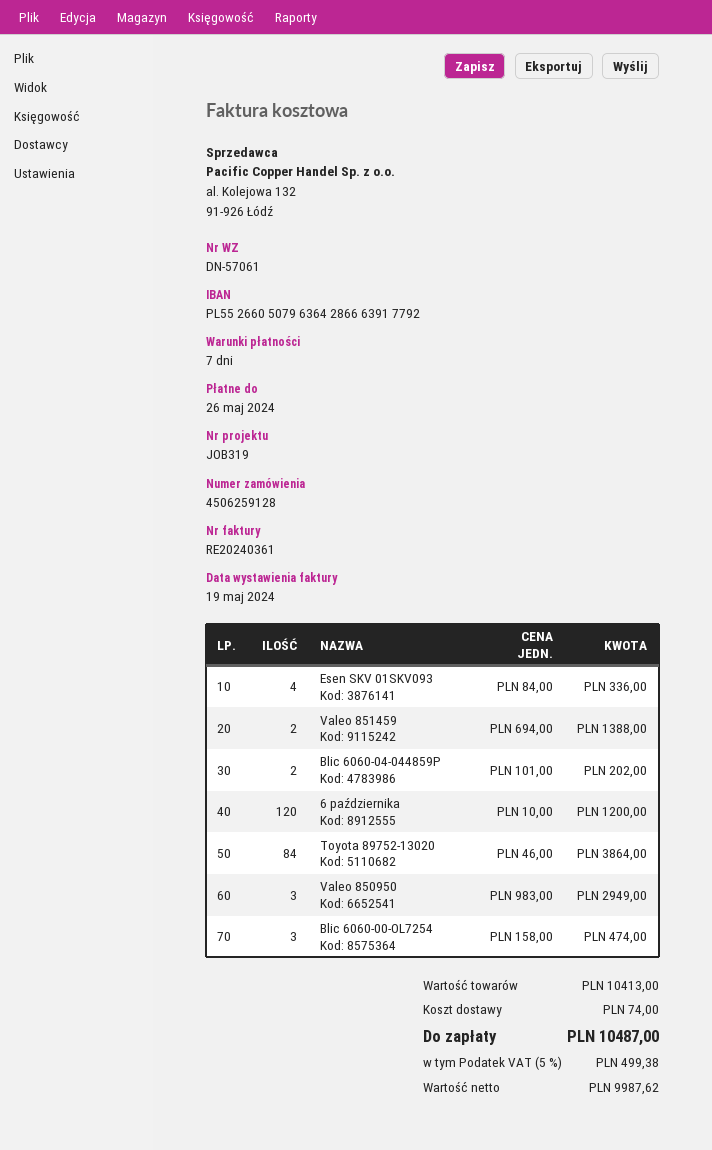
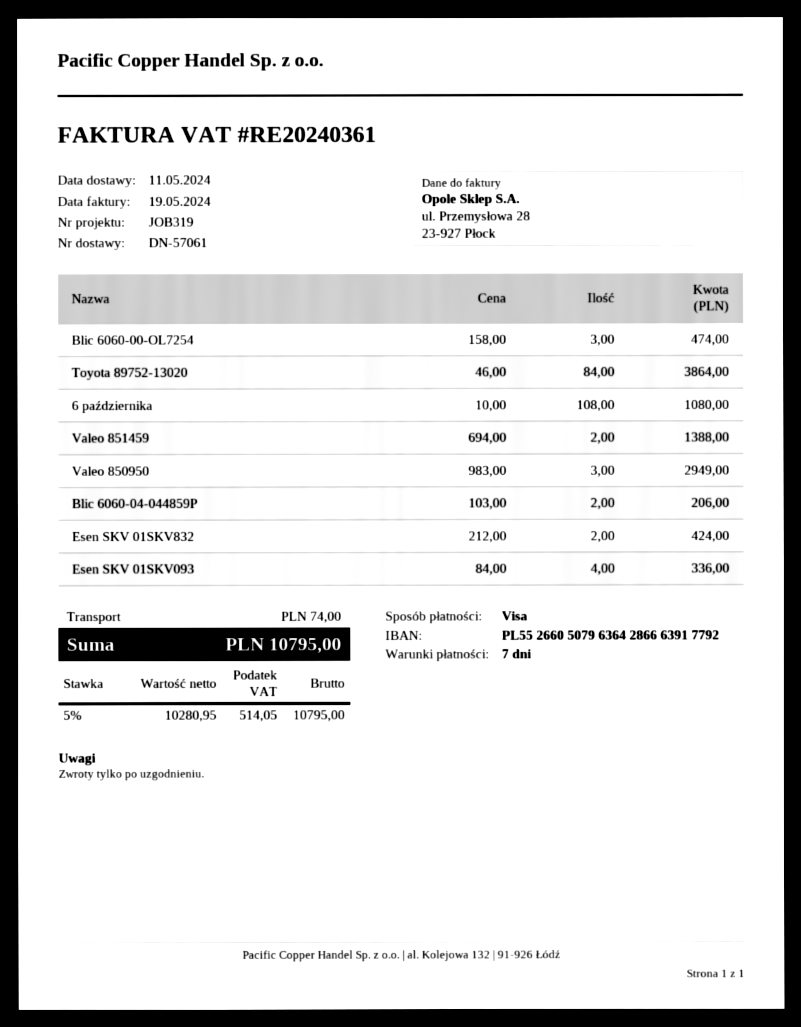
Blic 6060-04-044859P: 2 x 101.00 = 202.00 -> 2 x 103.00 = 206.00
6 października: 120 x 10.00 = 1200.00 -> 108 x 10.00 = 1080.00
Esen SKV 01SKV832: none -> 2 x 212.00 = 424.00
net: 9987.62 -> 10280.95
tax: 5% = 499.38 -> 5% = 514.05
total: 10487.00 -> 10795.00

